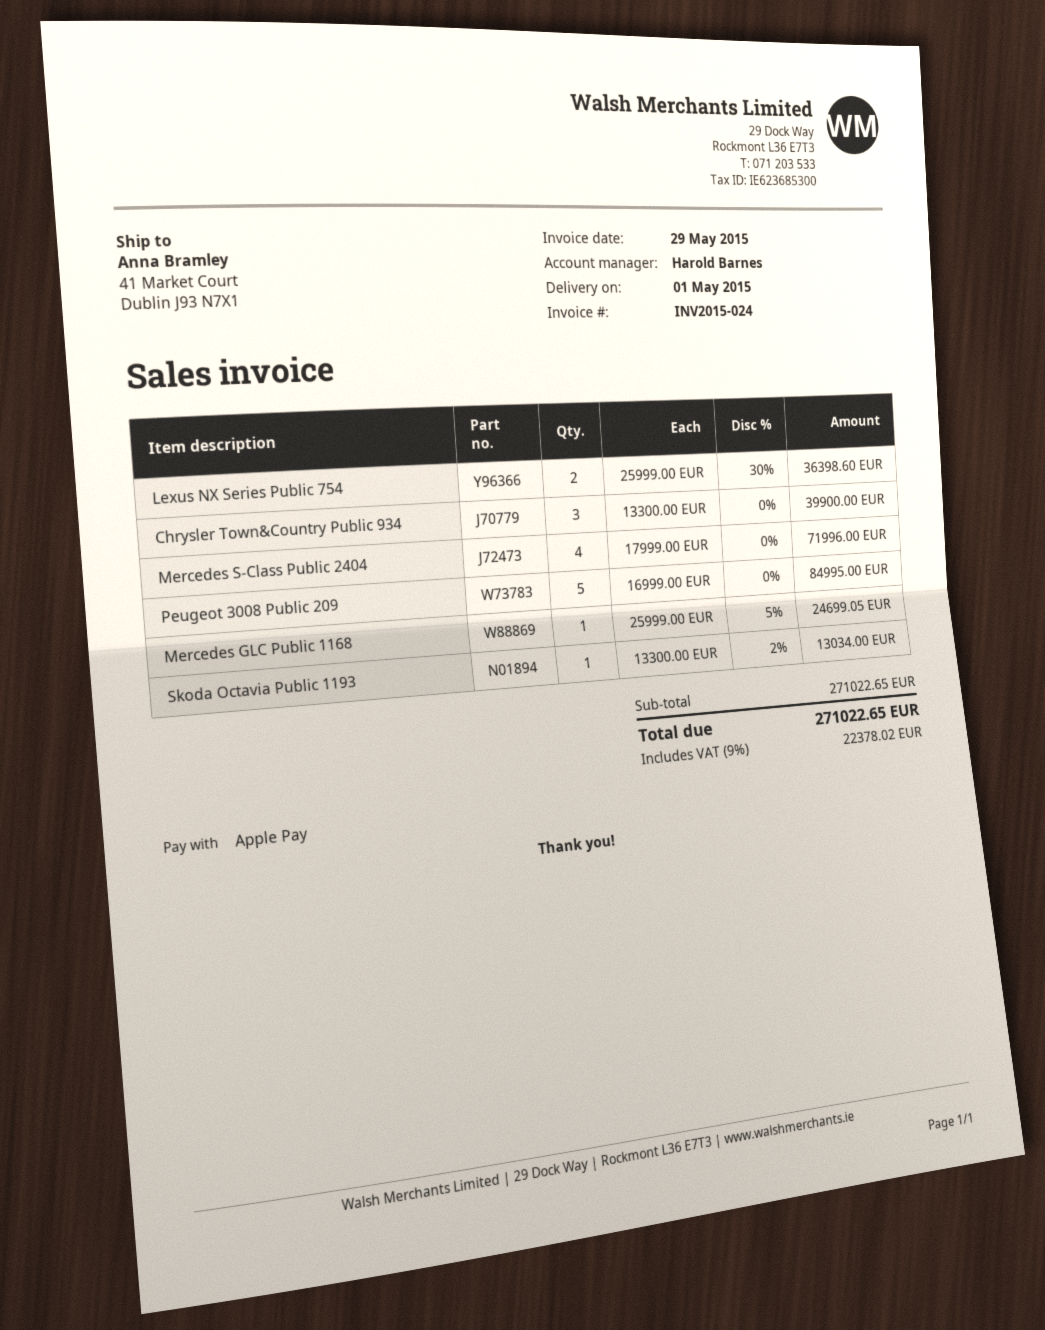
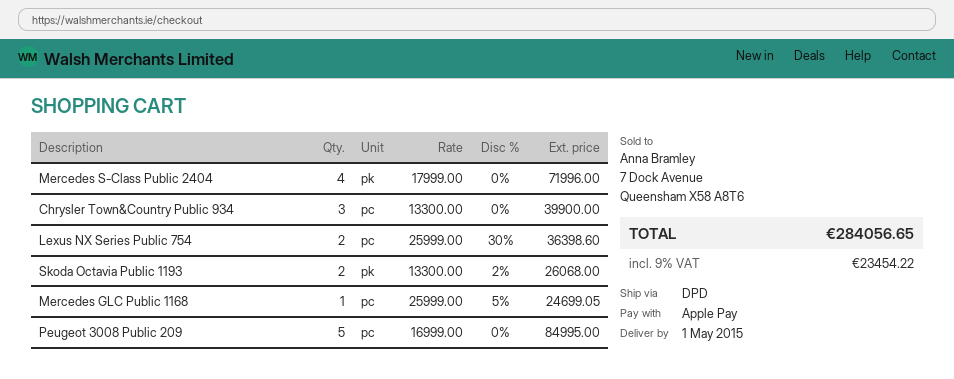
Skoda Octavia Public 1193: 1 x 13300.00 - 2% = 13034.00 -> 2 x 13300.00 - 2% = 26068.00
tax: 9% = 22378.02 -> 9% = 23454.22
total: 271022.65 -> 284056.65

